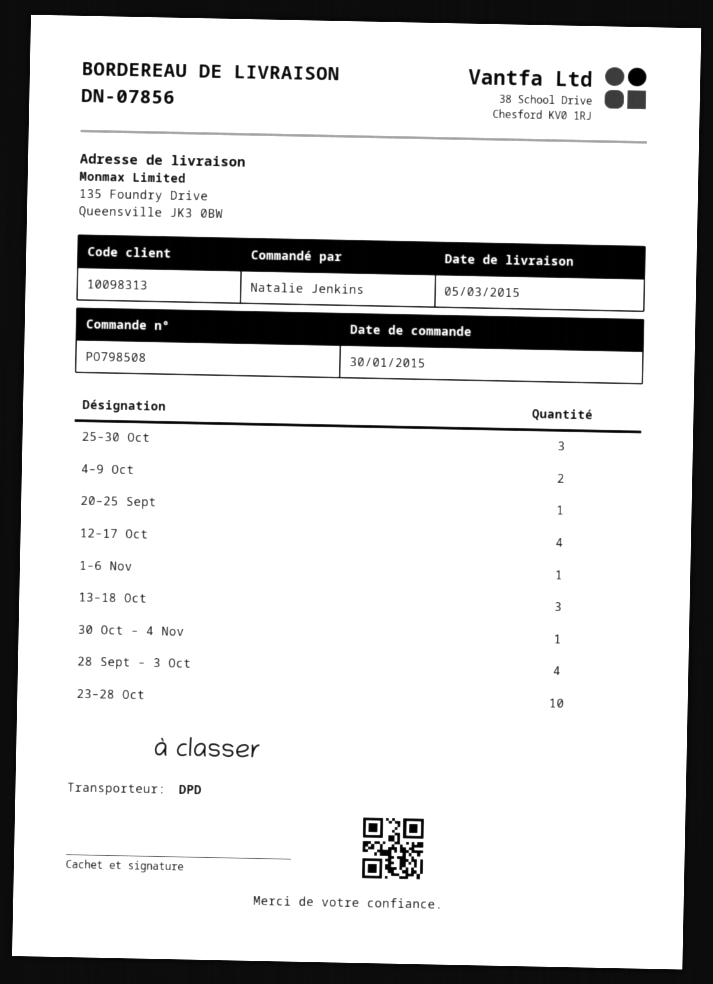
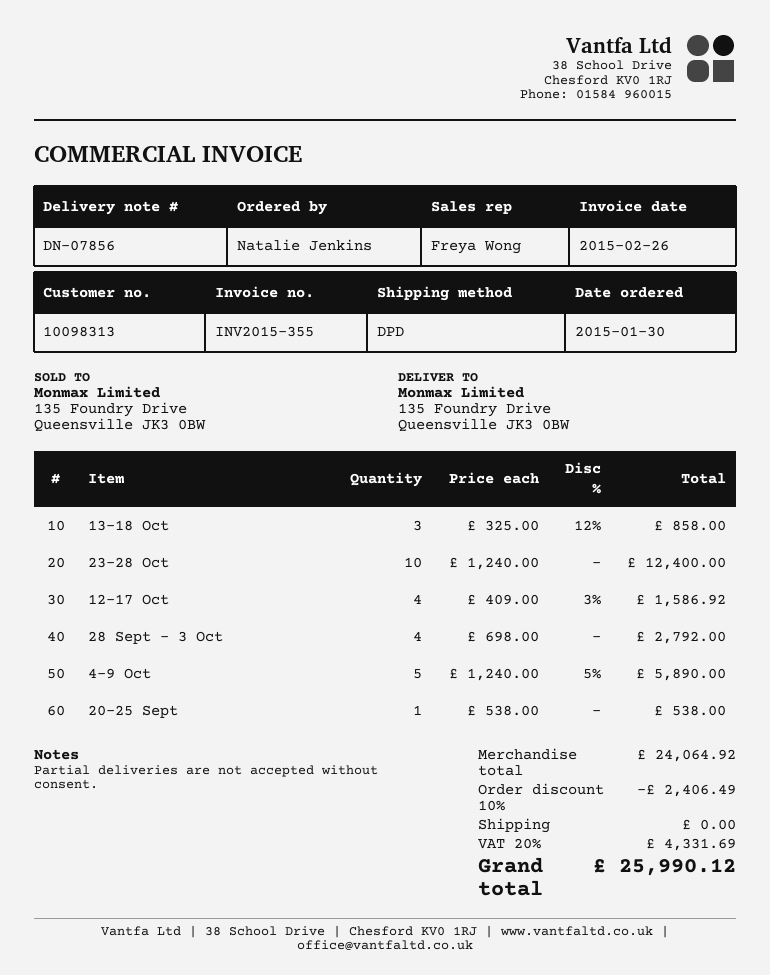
25–30 Oct: 3 -> none
4–9 Oct: 2 -> 5
1–6 Nov: 1 -> none
30 Oct – 4 Nov: 1 -> none

